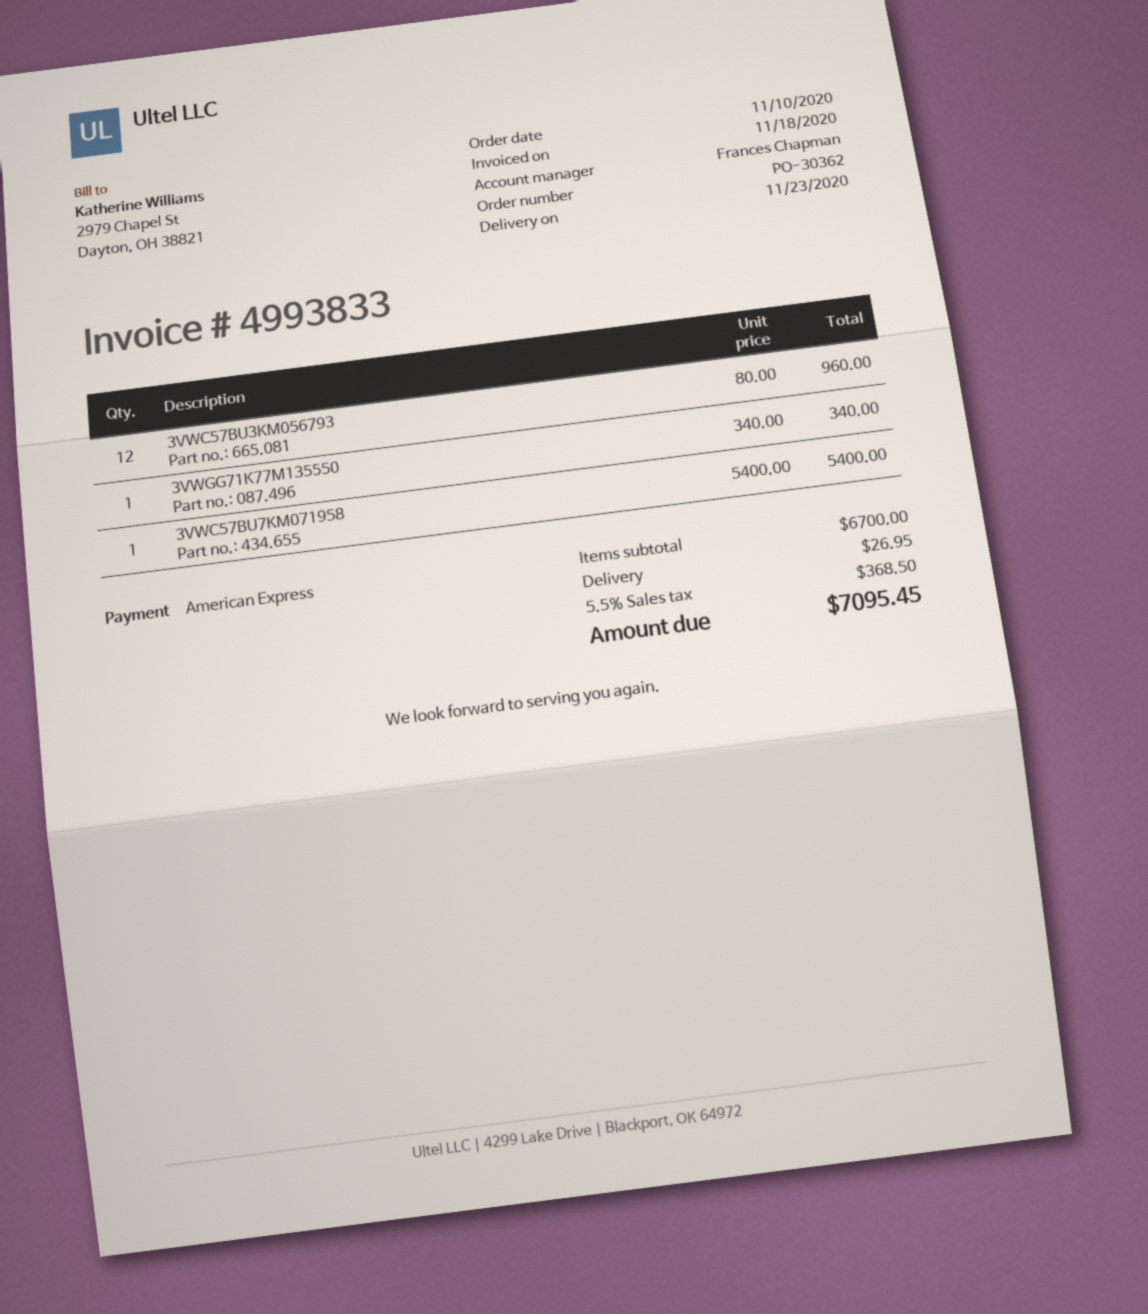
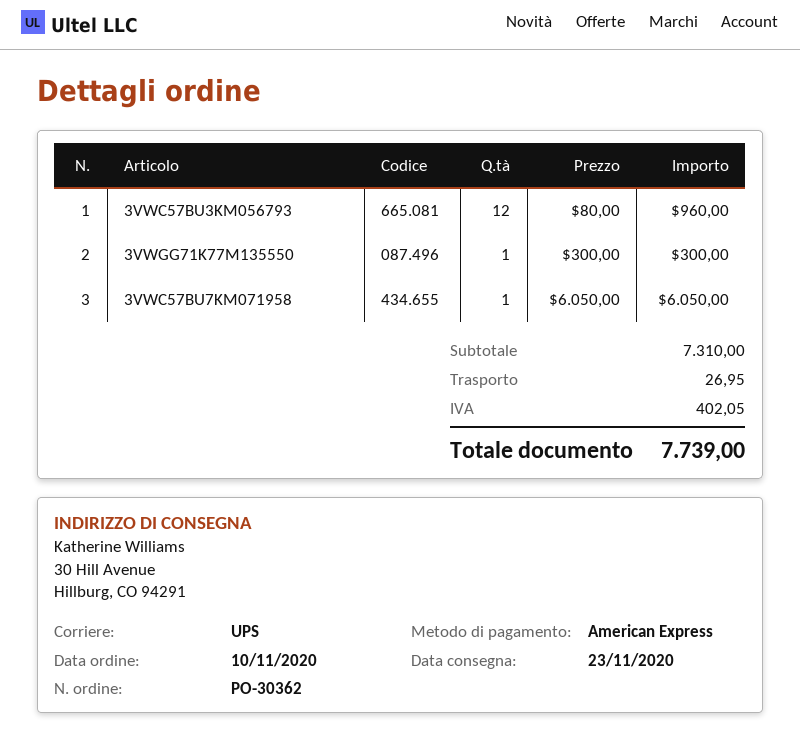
3VWGG71K77M135550: 1 x 340.00 = 340.00 -> 1 x 300.00 = 300.00
3VWC57BU7KM071958: 1 x 5400.00 = 5400.00 -> 1 x 6050.00 = 6050.00
subtotal: 6700.00 -> 7310.00
tax: 368.50 -> 402.05
total: 7095.45 -> 7739.00

